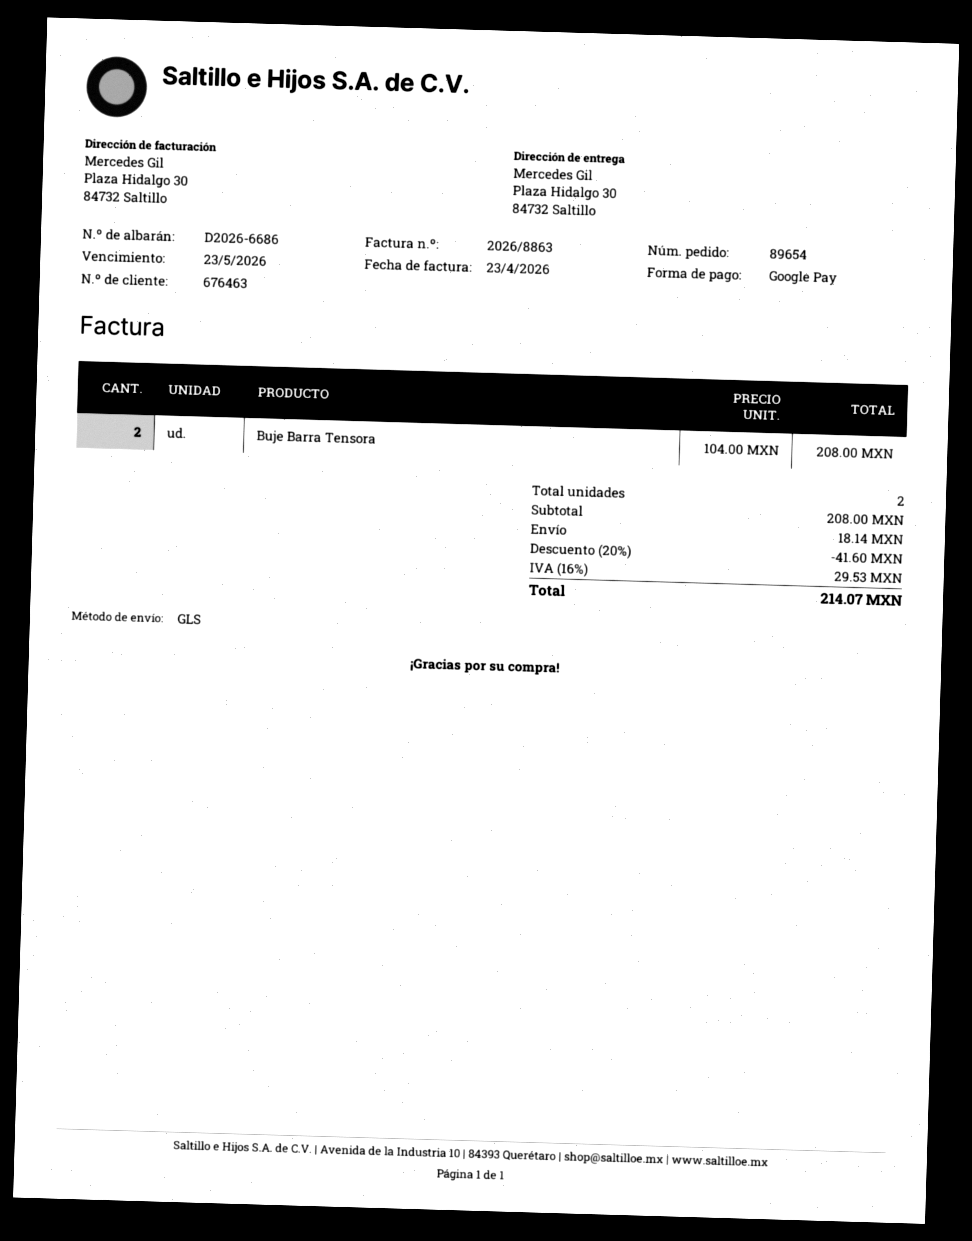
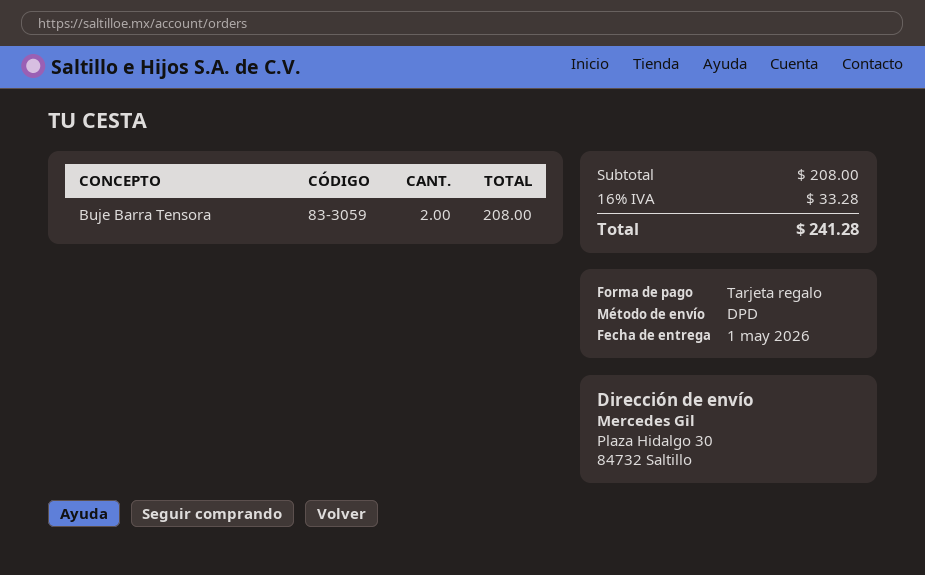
payment method: Google Pay -> gift card
shipping method: GLS -> DPD
discount: 20% = 41.60 -> none
shipping: 18.14 -> none
tax: 16% = 29.53 -> 16% = 33.28
total: 214.07 -> 241.28

